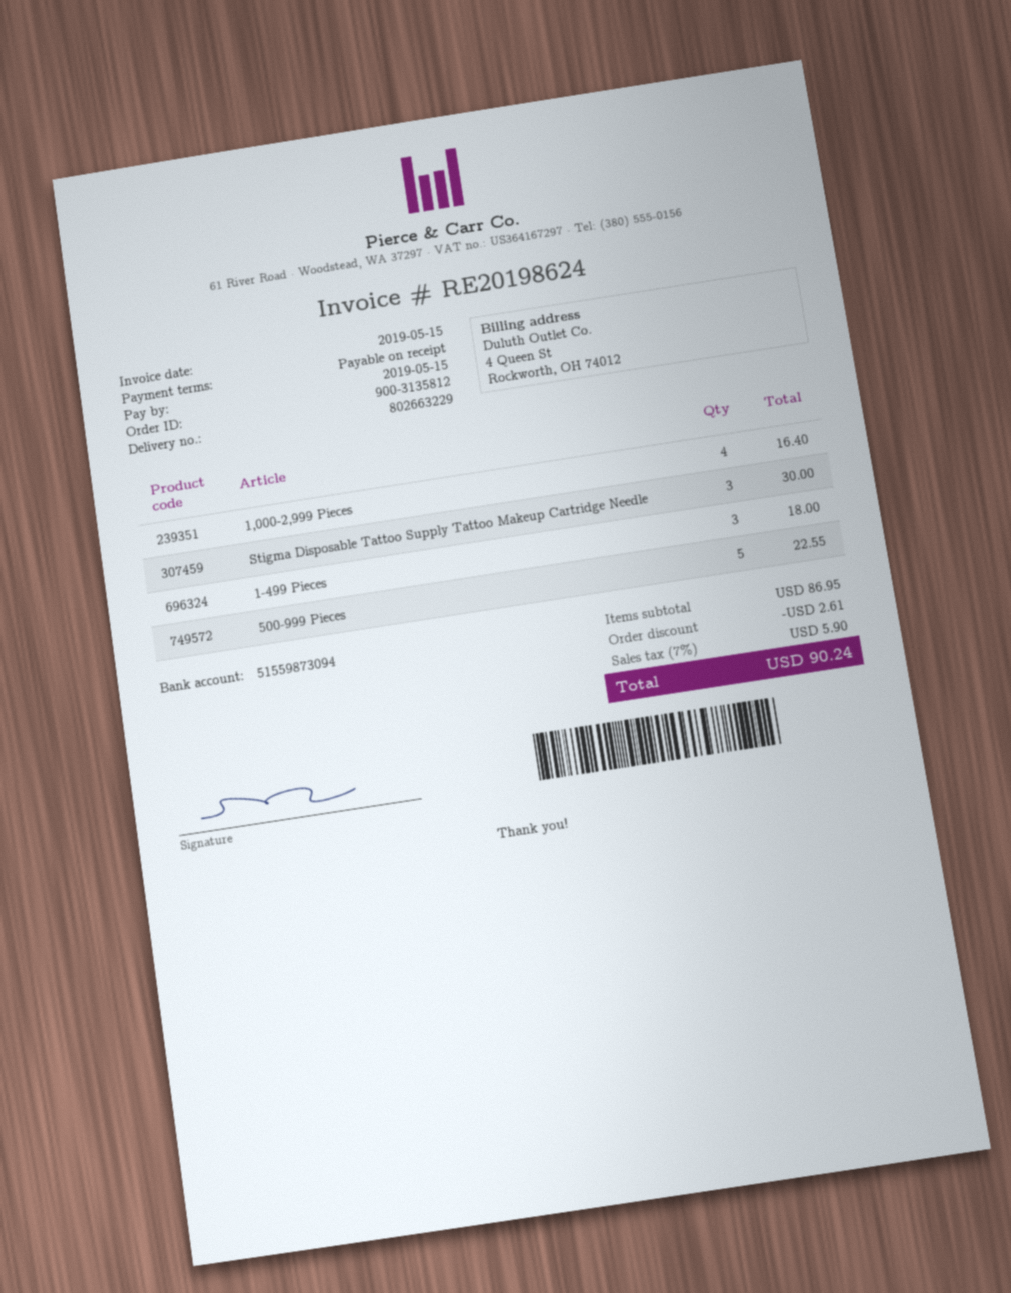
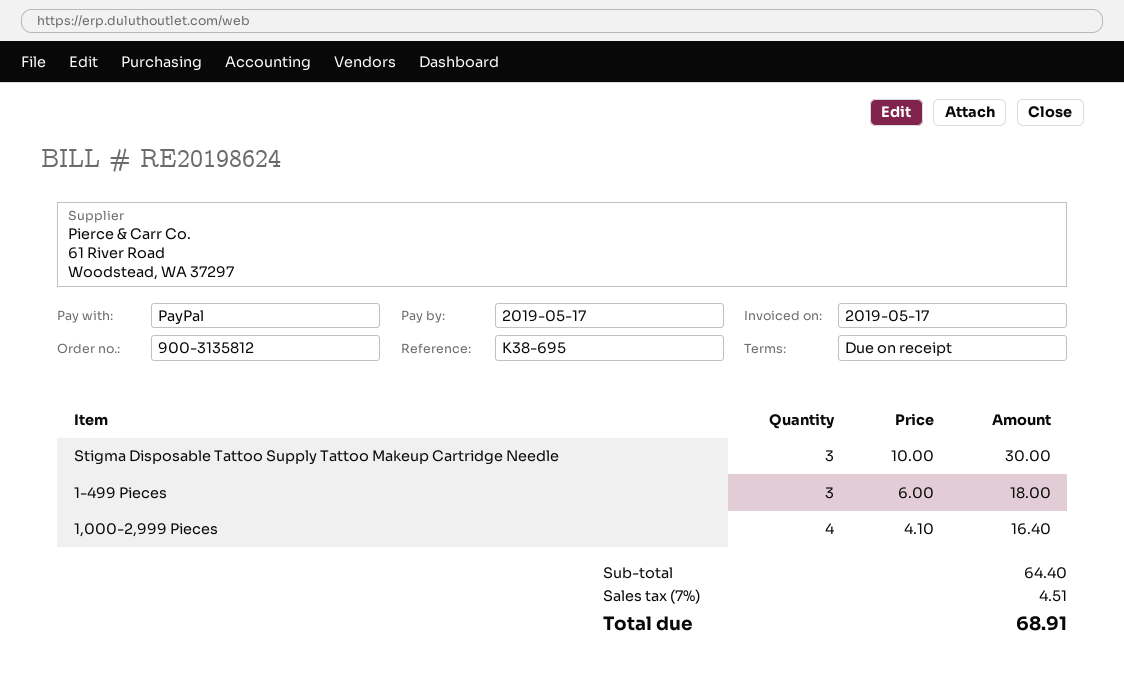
invoice date: 2019-05-15 -> 2019-05-17
due date: 2019-05-15 -> 2019-05-17
500-999 Pieces: 5 for 22.55 -> none
subtotal: 86.95 -> 64.40
discount: 2.61 -> none
tax: 7% = 5.90 -> 7% = 4.51
total: 90.24 -> 68.91

